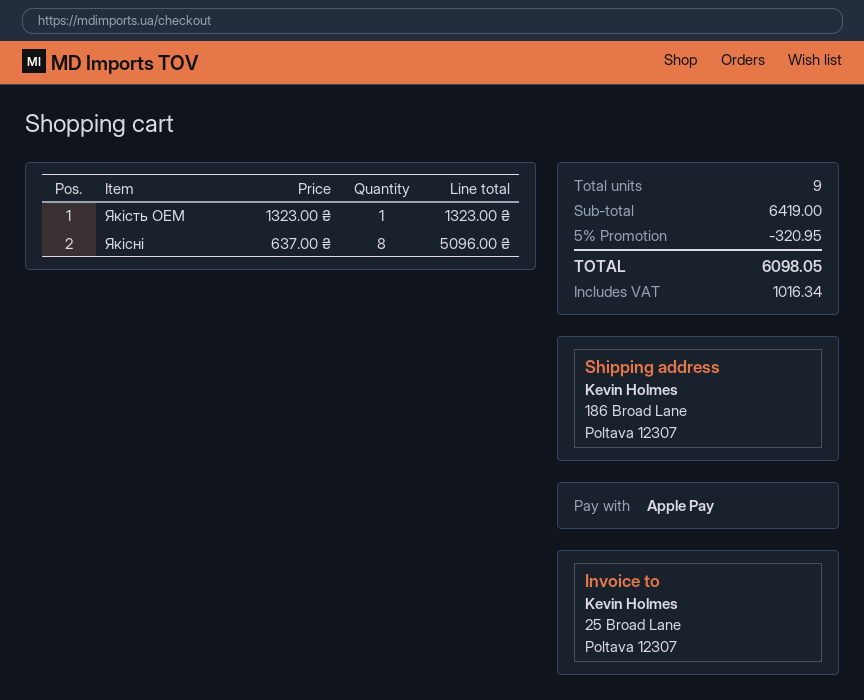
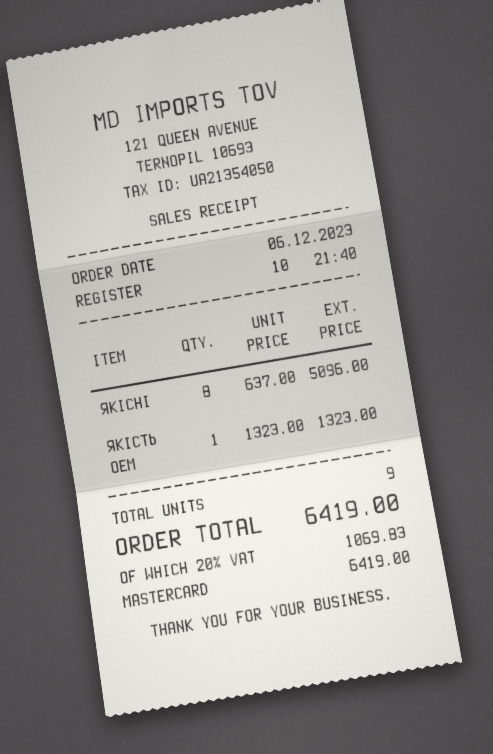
payment method: Apple Pay -> Mastercard
discount: 5% = 320.95 -> none
tax: 1016.34 -> 1069.83
total: 6098.05 -> 6419.00

